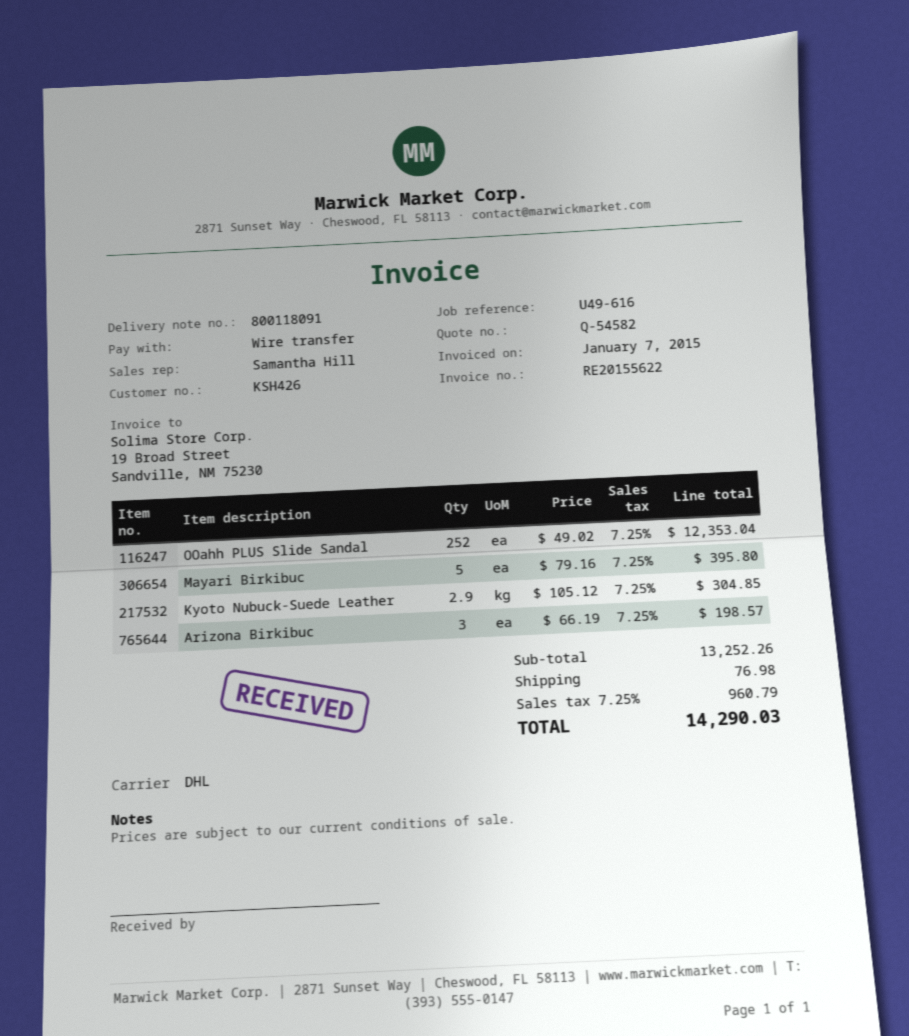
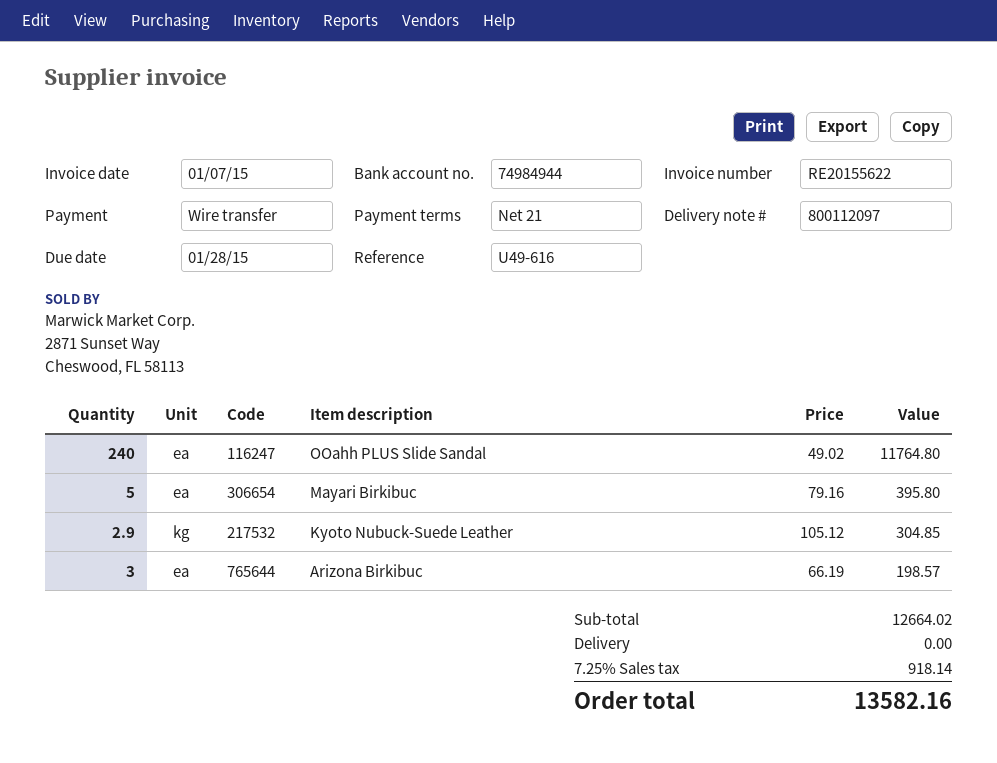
delivery note number: 800118091 -> 800112097
OOahh PLUS Slide Sandal: 252 x 49.02 = 12353.04 -> 240 x 49.02 = 11764.80
subtotal: 13252.26 -> 12664.02
shipping: 76.98 -> 0.00
tax: 7.25% = 960.79 -> 7.25% = 918.14
total: 14290.03 -> 13582.16

